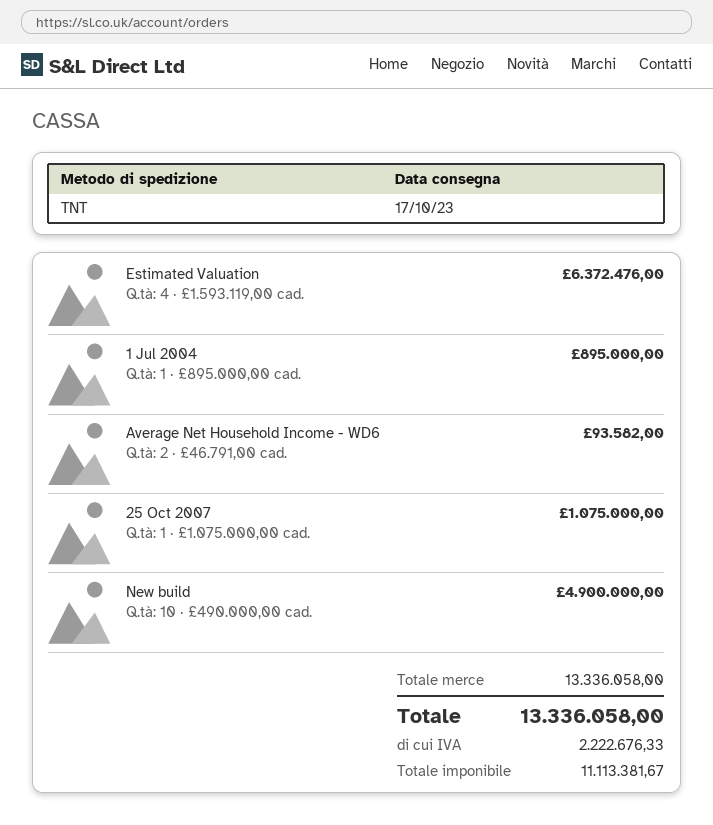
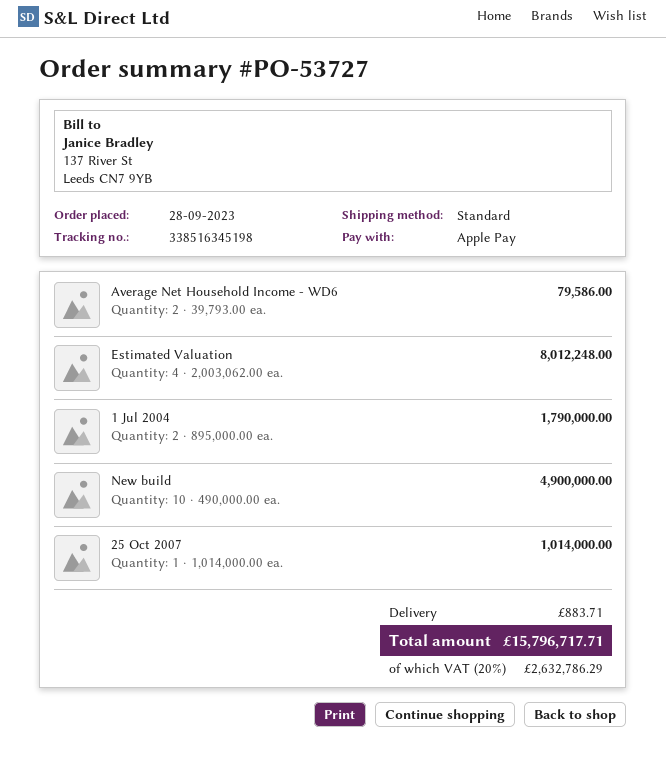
shipping method: TNT -> standard
Estimated Valuation: 4 x 1593119.00 = 6372476.00 -> 4 x 2003062.00 = 8012248.00
1 Jul 2004: 1 x 895000.00 = 895000.00 -> 2 x 895000.00 = 1790000.00
Average Net Household Income - WD6: 2 x 46791.00 = 93582.00 -> 2 x 39793.00 = 79586.00
25 Oct 2007: 1 x 1075000.00 = 1075000.00 -> 1 x 1014000.00 = 1014000.00
shipping: none -> 883.71
tax: 2222676.33 -> 2632786.29
total: 13336058.00 -> 15796717.71

